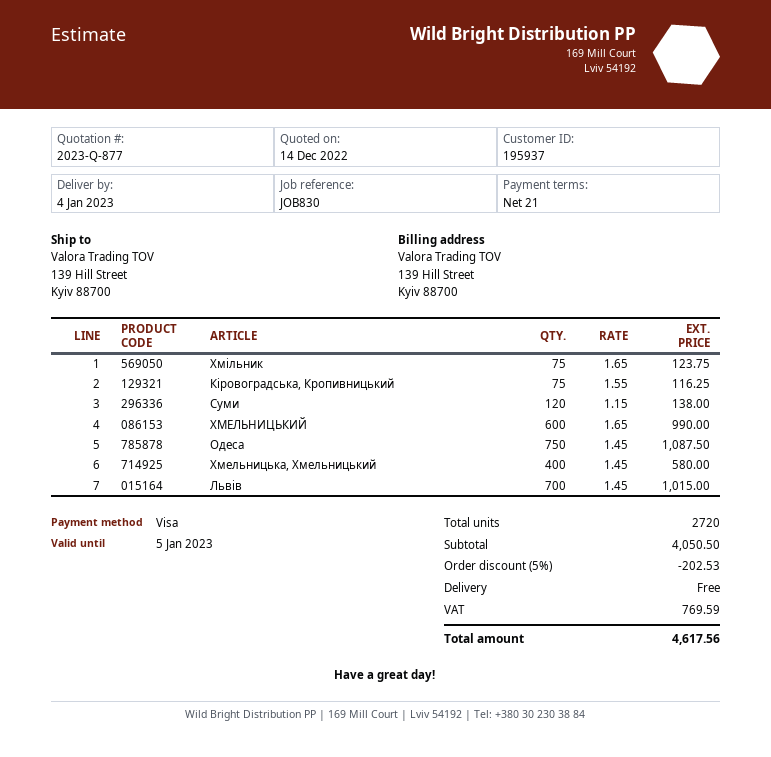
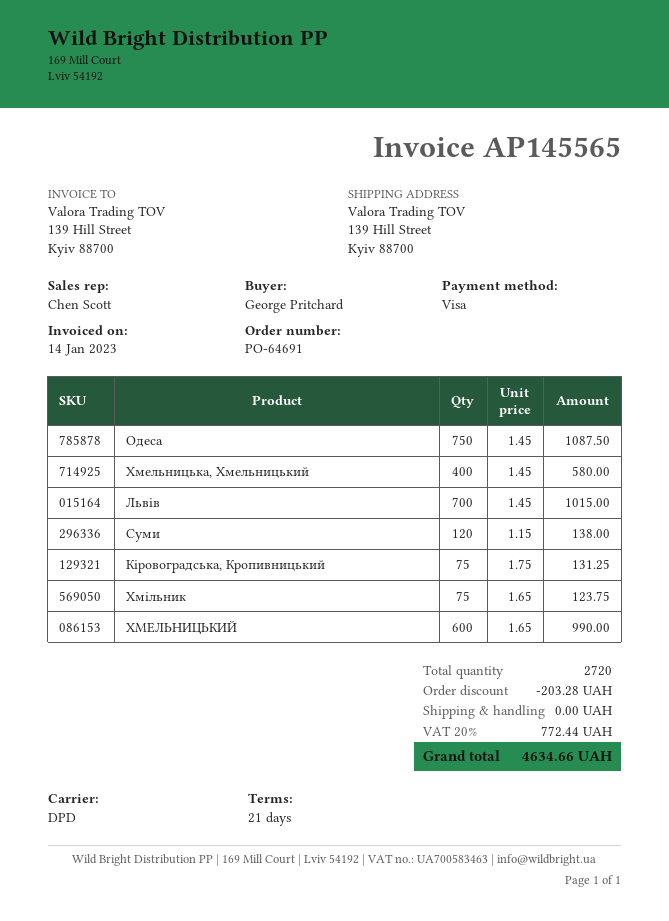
Кіровоградська, Кропивницький: 75 x 1.55 = 116.25 -> 75 x 1.75 = 131.25
discount: 202.53 -> 203.28
tax: 769.59 -> 772.44
total: 4617.56 -> 4634.66

